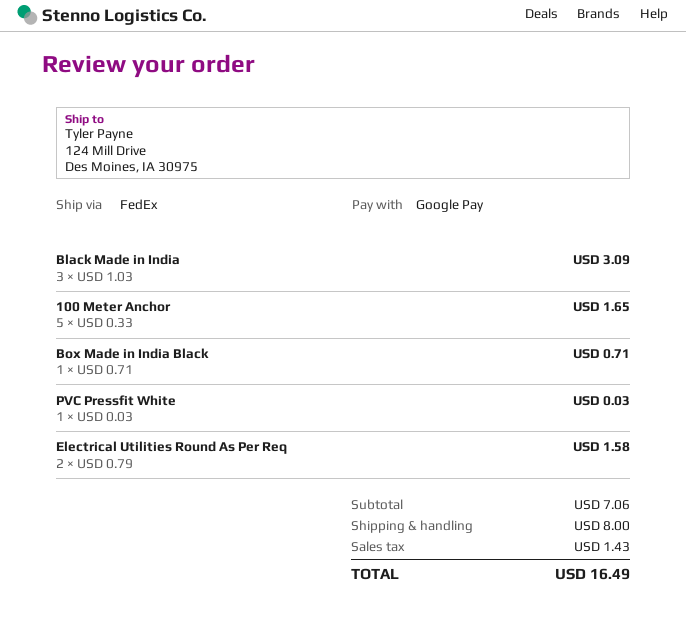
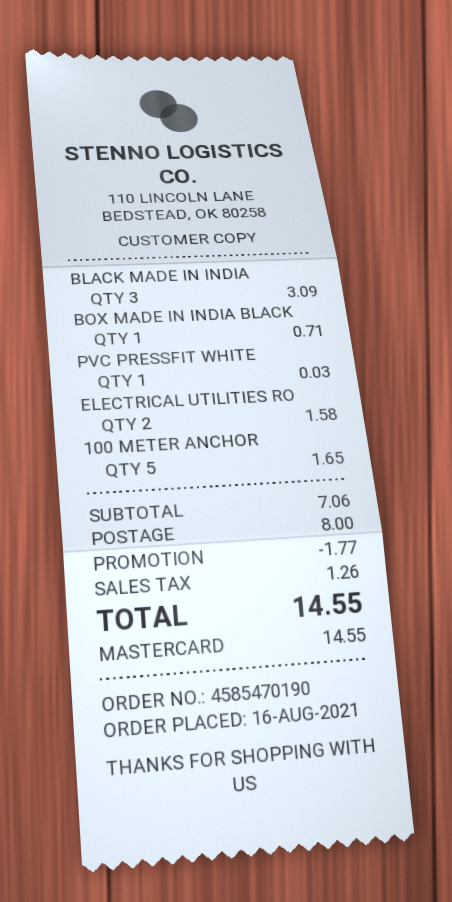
payment method: Google Pay -> Mastercard
discount: none -> 1.77
tax: 1.43 -> 1.26
total: 16.49 -> 14.55

